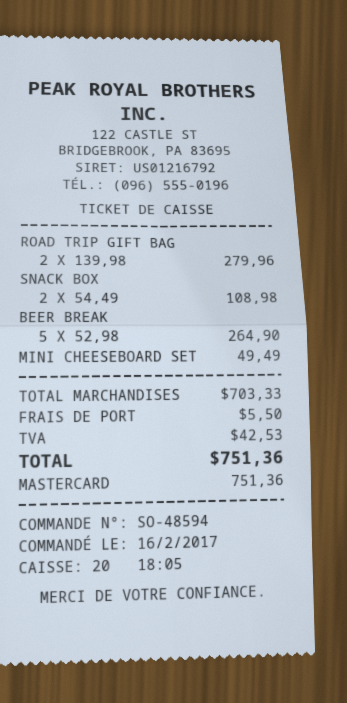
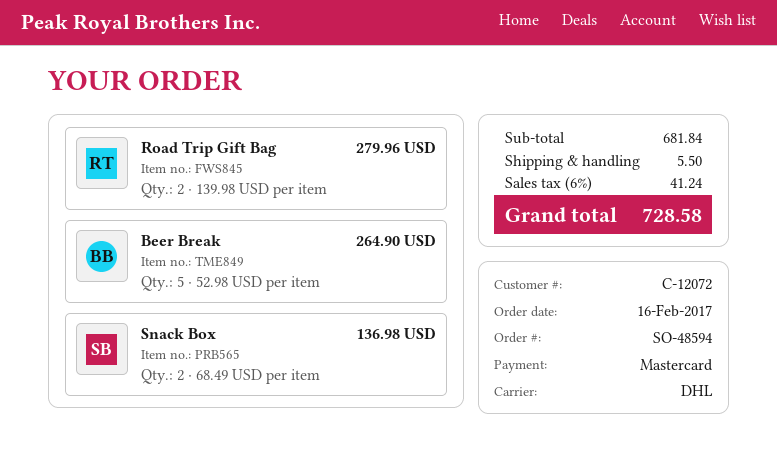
SNACK BOX: 2 x 54.49 = 108.98 -> 2 x 68.49 = 136.98
MINI CHEESEBOARD SET: 1 x 49.49 = 49.49 -> none
subtotal: 703.33 -> 681.84
tax: 42.53 -> 41.24
total: 751.36 -> 728.58

